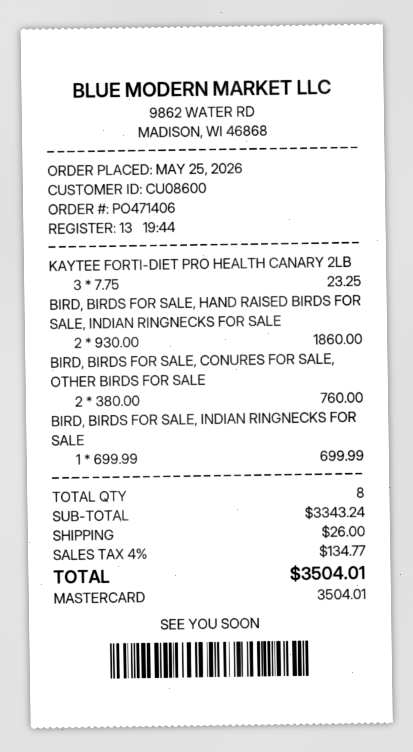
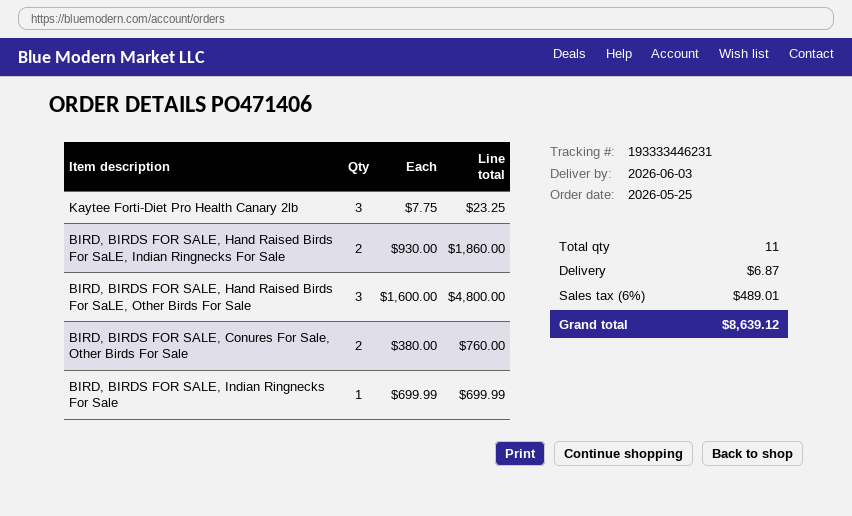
BIRD, BIRDS FOR SALE, Hand Raised Birds For SaLE, Other Birds For Sale: none -> 3 x 1600.00 = 4800.00
total quantity: 8 -> 11
shipping: 26.00 -> 6.87
tax: 4% = 134.77 -> 6% = 489.01
total: 3504.01 -> 8639.12

